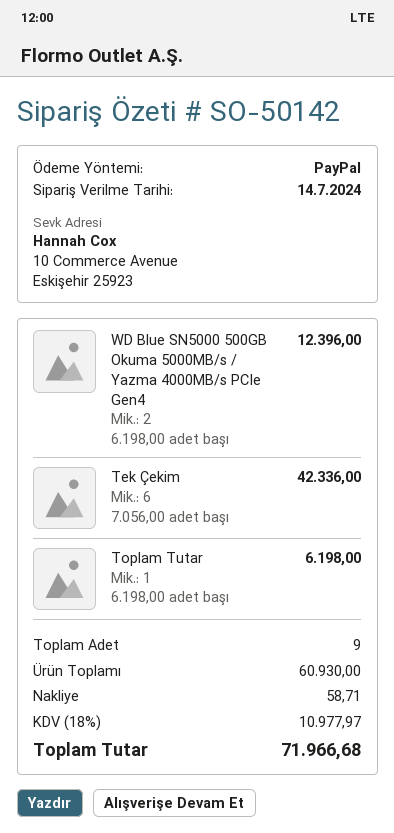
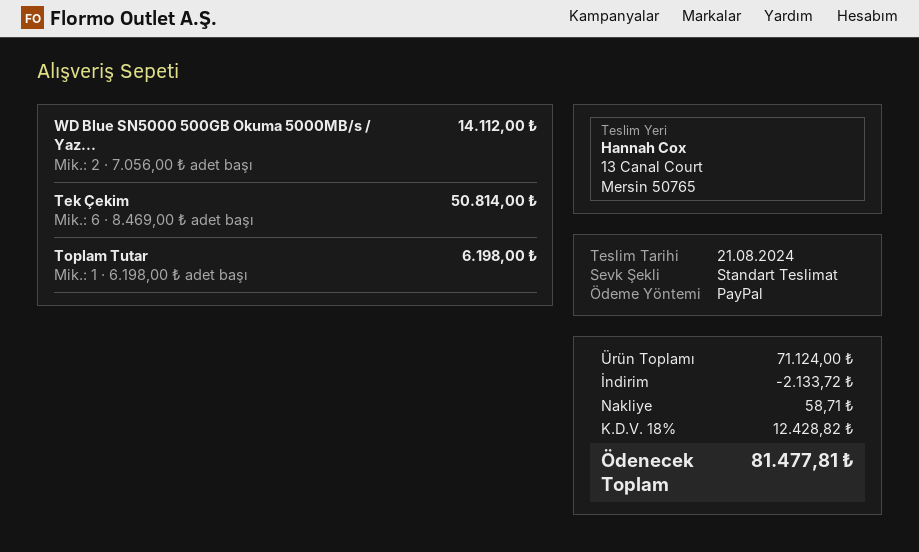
ship to: 10 Commerce Avenue, Eskişehir 25923 -> 13 Canal Court, Mersin 50765
WD Blue SN5000 500GB Okuma 5000MB/s / Yazma 4000MB/s PCIe Gen4: 2 x 6198.00 = 12396.00 -> 2 x 7056.00 = 14112.00
Tek Çekim: 6 x 7056.00 = 42336.00 -> 6 x 8469.00 = 50814.00
subtotal: 60930.00 -> 71124.00
discount: none -> 2133.72
tax: 18% = 10977.97 -> 18% = 12428.82
total: 71966.68 -> 81477.81

